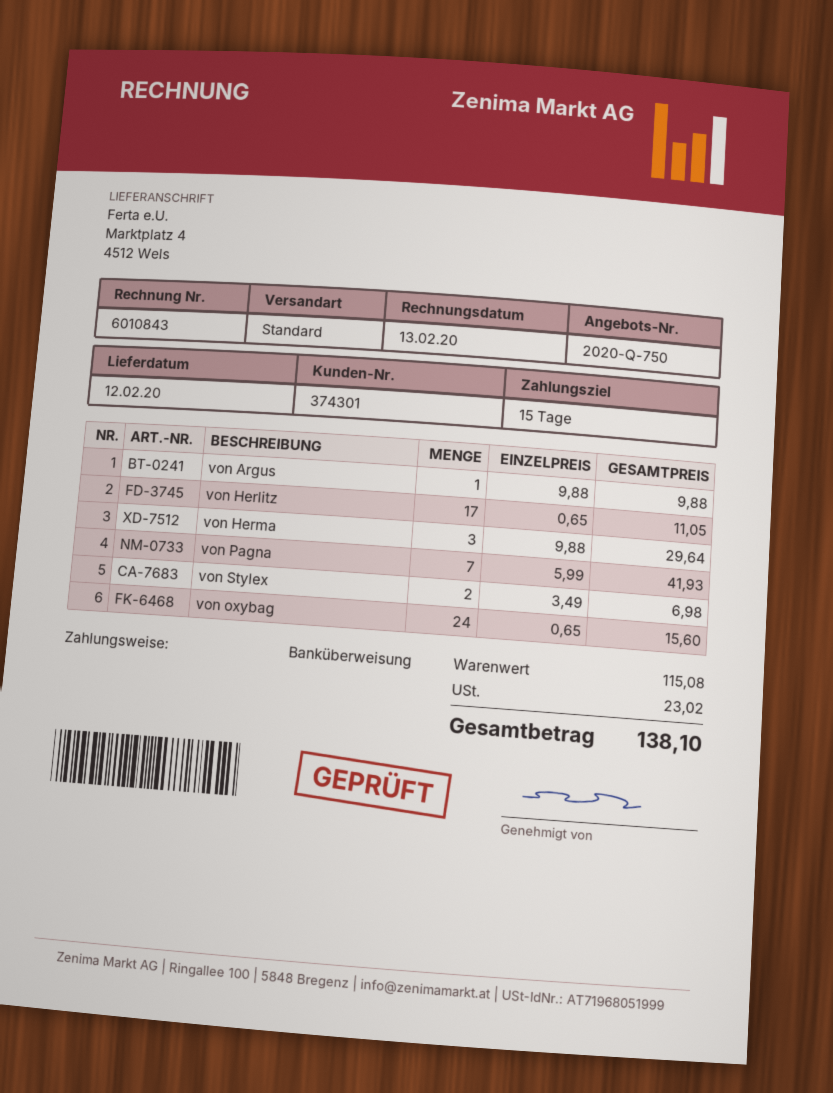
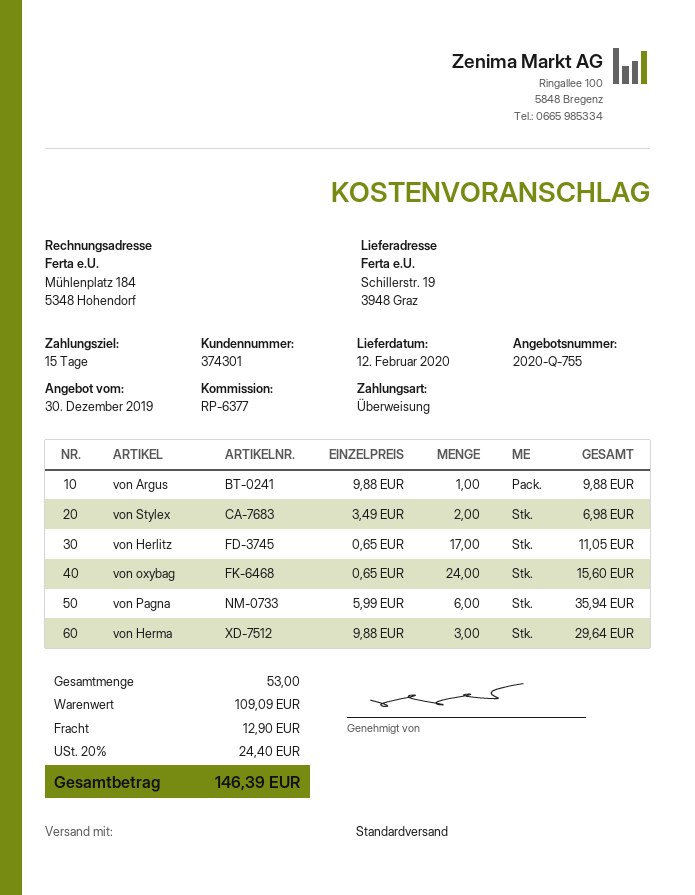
quote number: 2020-Q-750 -> 2020-Q-755
ship to: Marktplatz 4, 4512 Wels -> Schillerstr. 19, 3948 Graz
von Pagna: 7 x 5.99 = 41.93 -> 6 x 5.99 = 35.94
subtotal: 115.08 -> 109.09
shipping: none -> 12.90
tax: 23.02 -> 24.40
total: 138.10 -> 146.39

